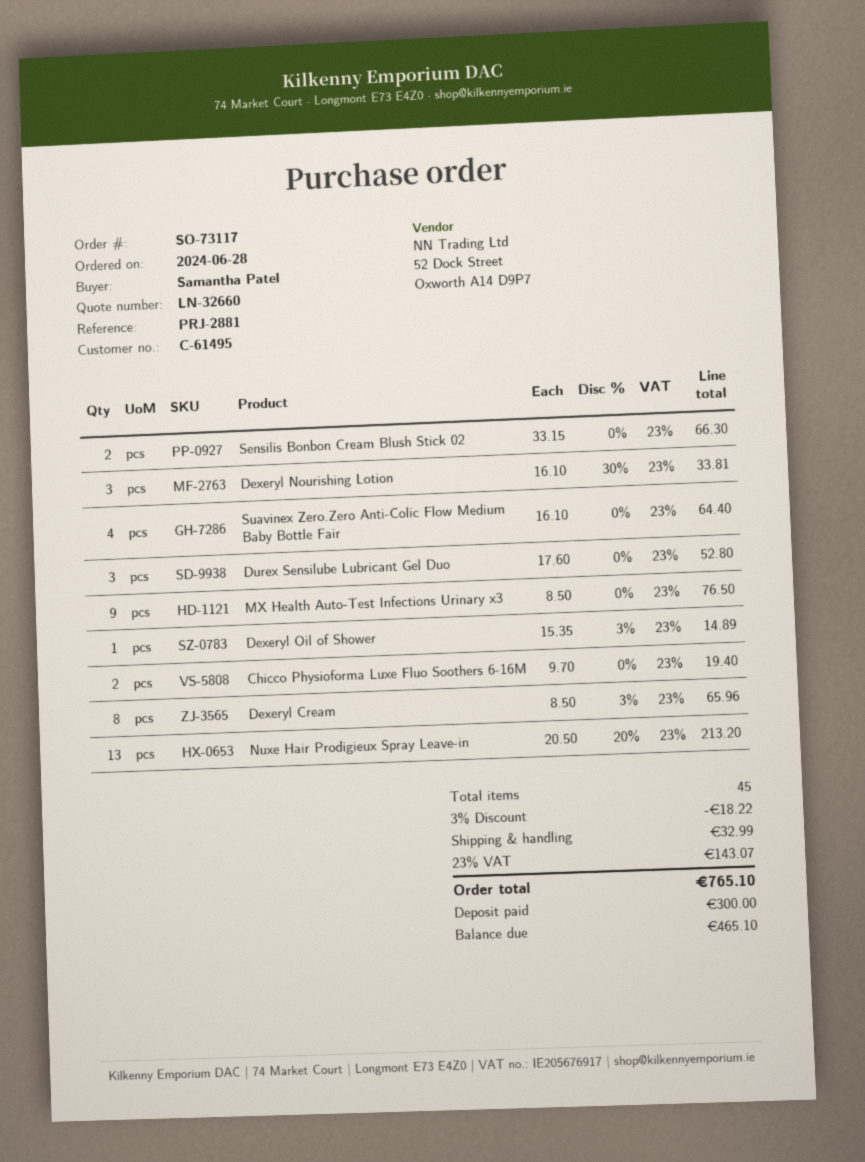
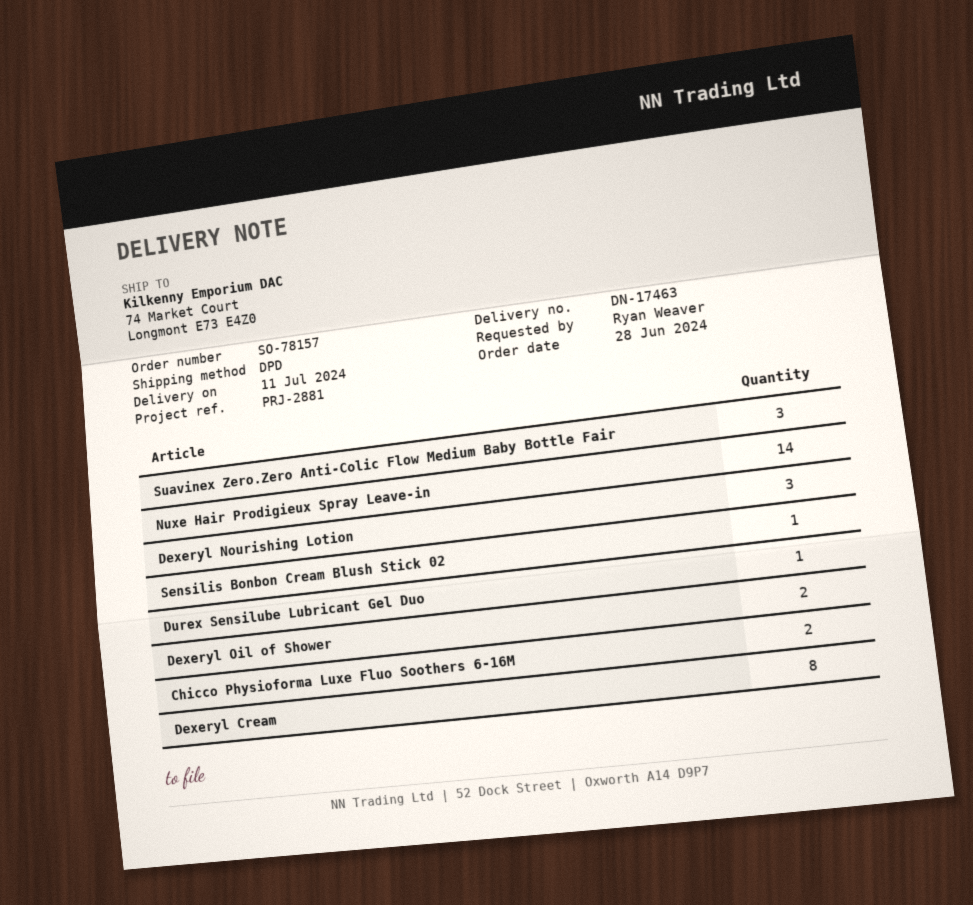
order number: SO-73117 -> SO-78157
ordered by: Samantha Patel -> Ryan Weaver
Sensilis Bonbon Cream Blush Stick 02: 2 -> 1
Suavinex Zero.Zero Anti-Colic Flow Medium Baby Bottle Fair: 4 -> 3
Durex Sensilube Lubricant Gel Duo: 3 -> 1
MX Health Auto-Test Infections Urinary x3: 9 -> none
Dexeryl Oil of Shower: 1 -> 2
Nuxe Hair Prodigieux Spray Leave-in: 13 -> 14

